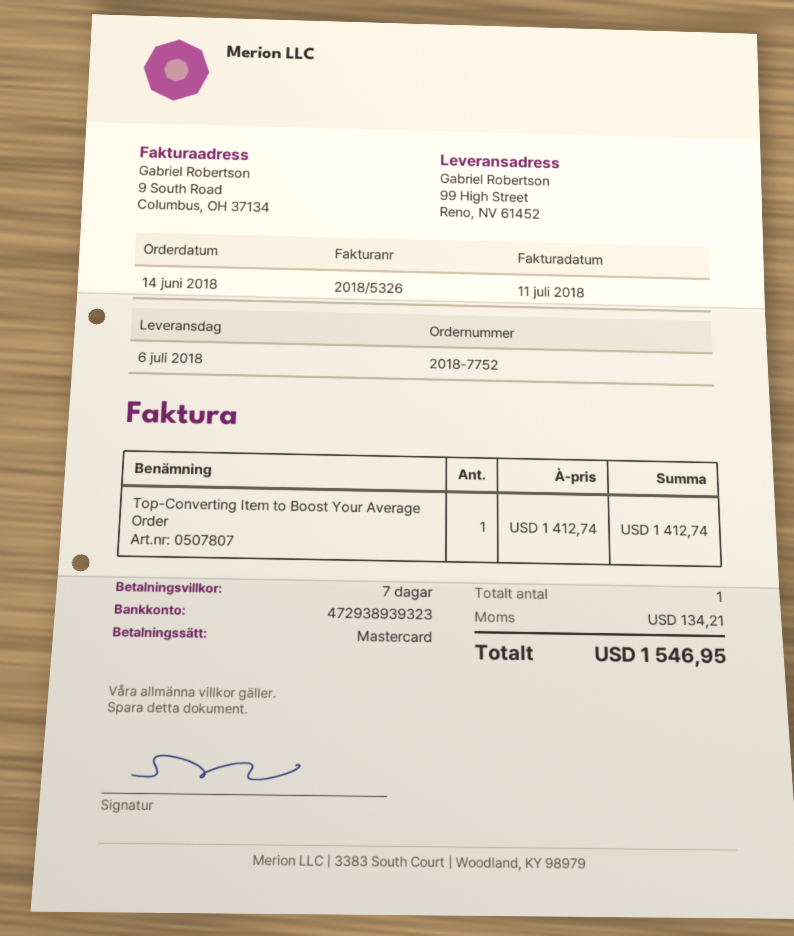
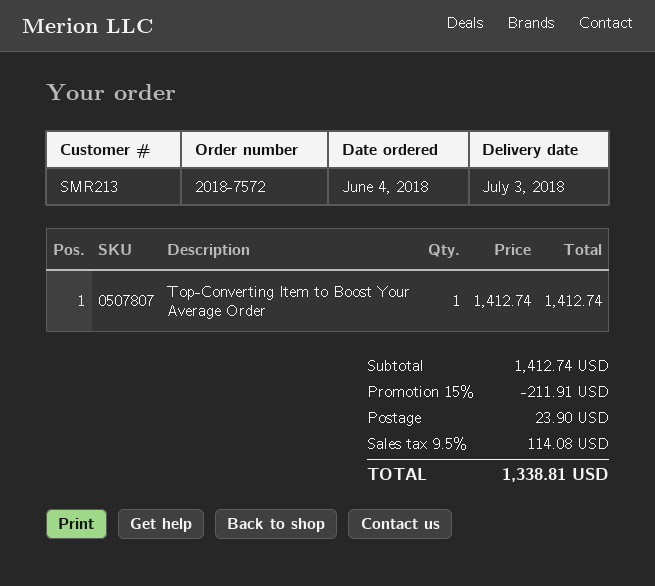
order number: 2018-7752 -> 2018-7572
order date: 2018-06-14 -> 2018-06-04
delivery date: 2018-07-06 -> 2018-07-03
discount: none -> 15% = 211.91
shipping: none -> 23.90
tax: 134.21 -> 114.08
total: 1546.95 -> 1338.81

